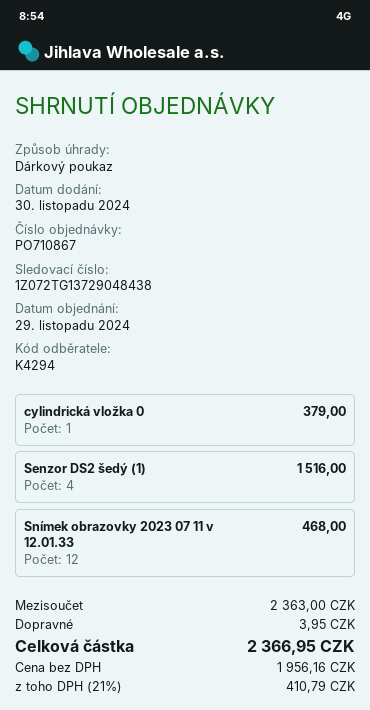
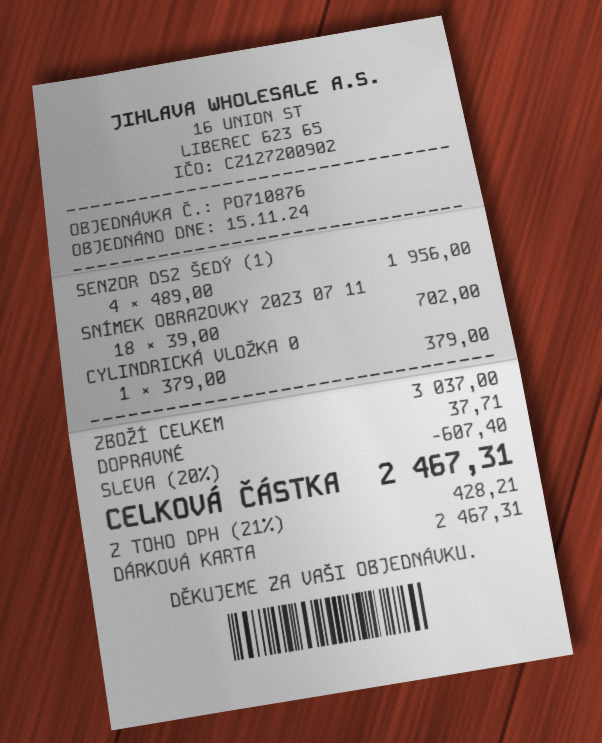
order number: PO710867 -> PO710876
order date: 2024-11-29 -> 2024-11-15
Senzor DS2 šedý (1): 4 for 1516.00 -> 4 for 1956.00
Snímek obrazovky 2023 07 11 v 12.01.33: 12 for 468.00 -> 18 for 702.00
subtotal: 2363.00 -> 3037.00
discount: none -> 20% = 607.40
shipping: 3.95 -> 37.71
tax: 21% = 410.79 -> 21% = 428.21
total: 2366.95 -> 2467.31

